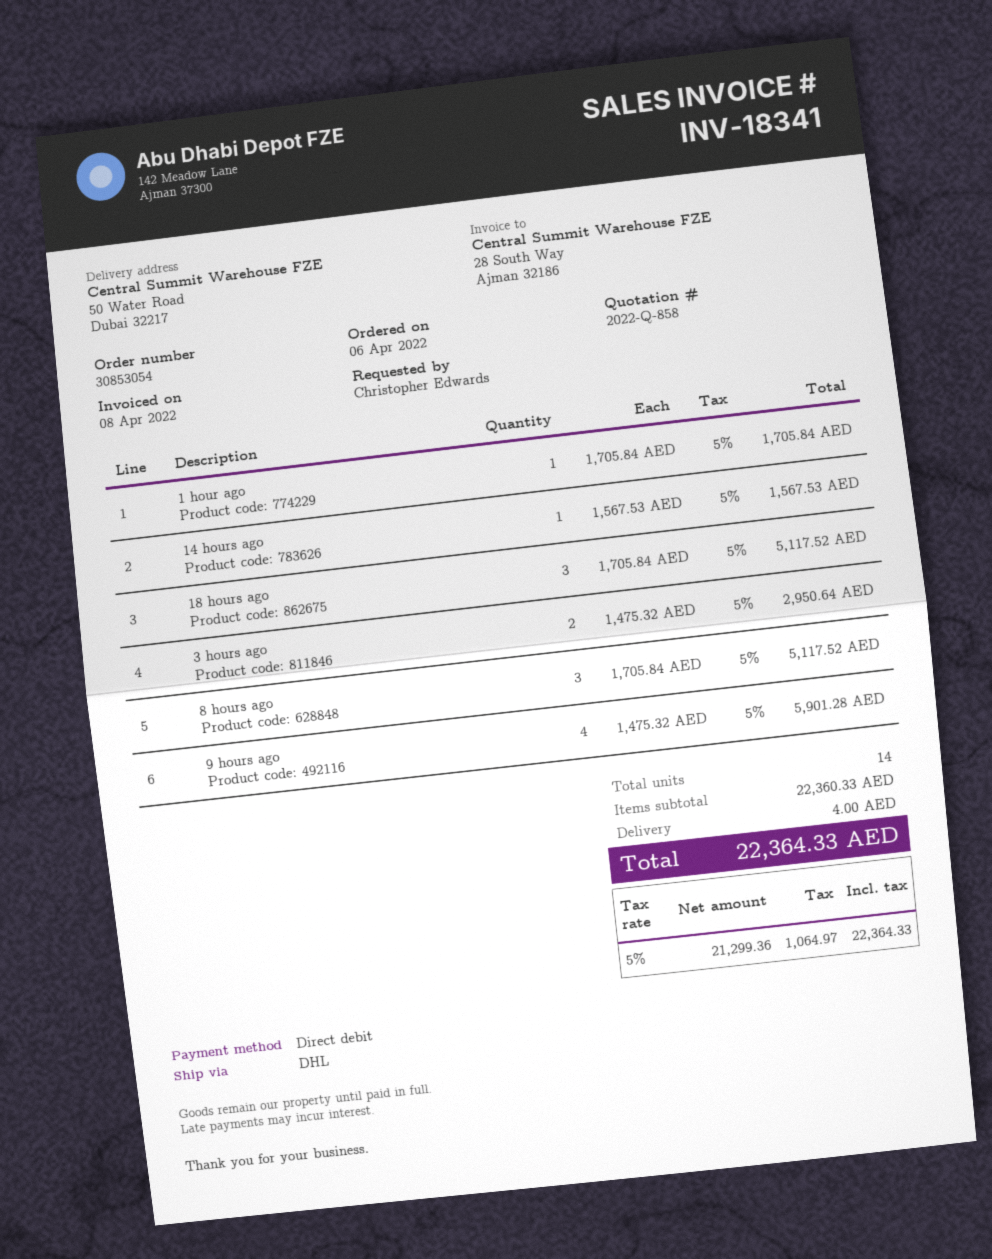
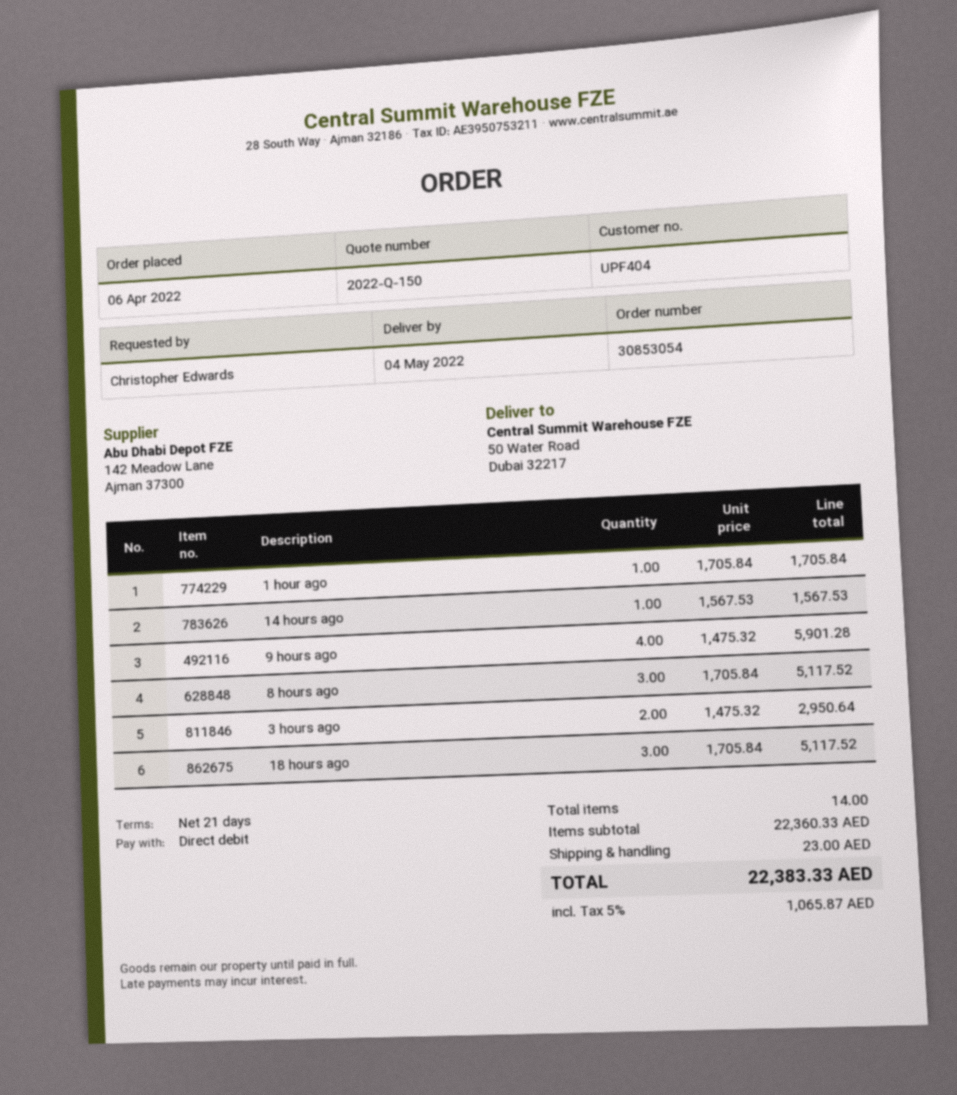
quote number: 2022-Q-858 -> 2022-Q-150
shipping: 4.00 -> 23.00
tax: 5% = 1064.97 -> 5% = 1065.87
total: 22364.33 -> 22383.33

